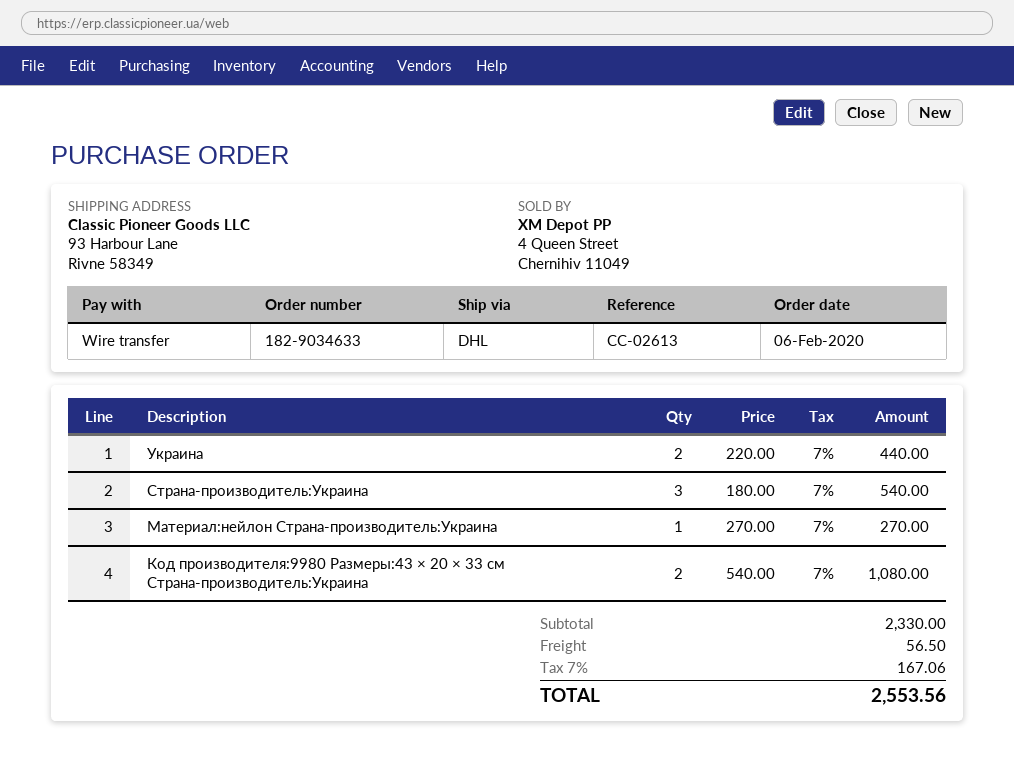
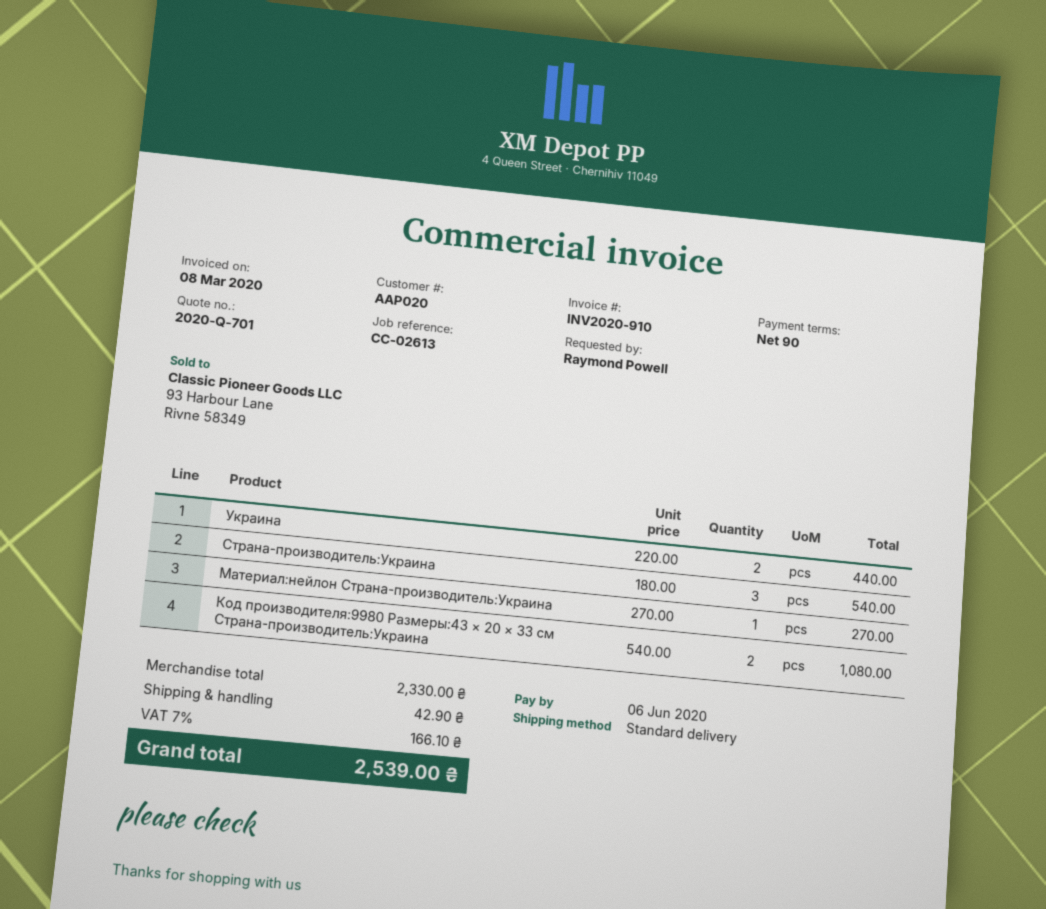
shipping method: DHL -> standard
shipping: 56.50 -> 42.90
tax: 7% = 167.06 -> 7% = 166.10
total: 2553.56 -> 2539.00

